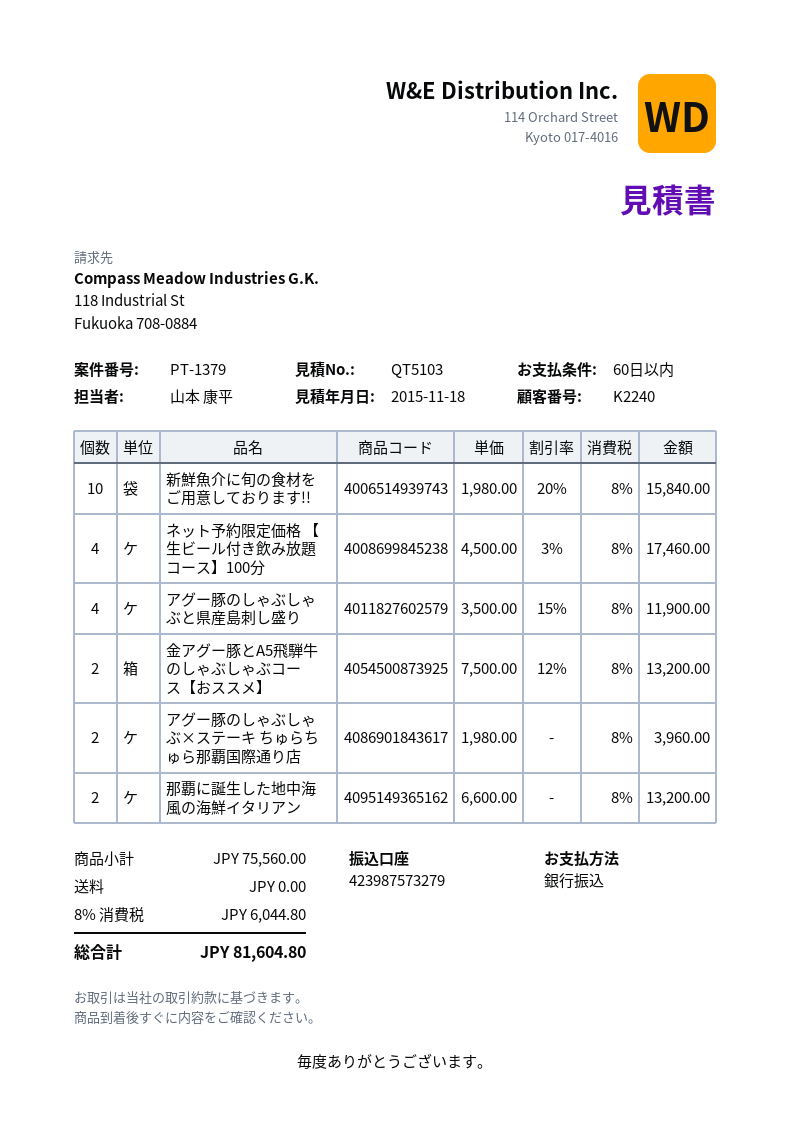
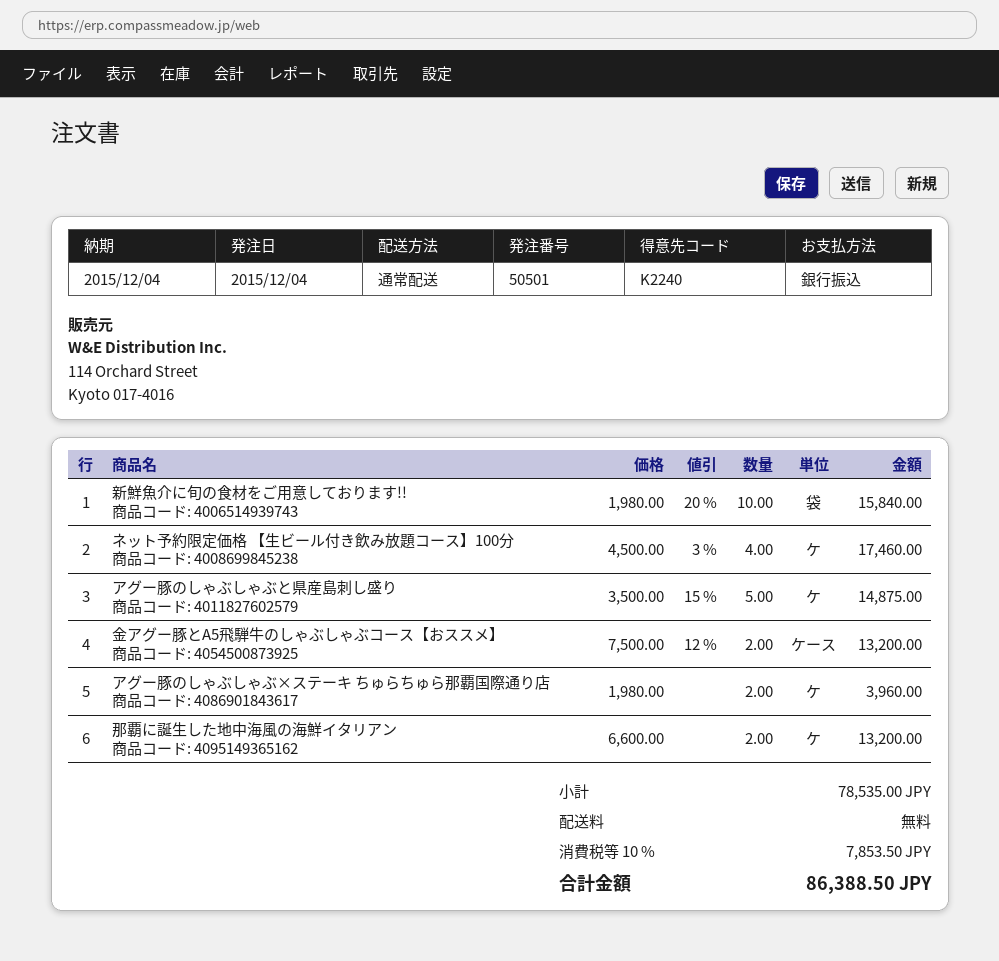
アグー豚のしゃぶしゃぶと県産島刺し盛り: 4 x 3500.00 - 15% = 11900.00 -> 5 x 3500.00 - 15% = 14875.00
subtotal: 75560.00 -> 78535.00
tax: 8% = 6044.80 -> 10% = 7853.50
total: 81604.80 -> 86388.50

